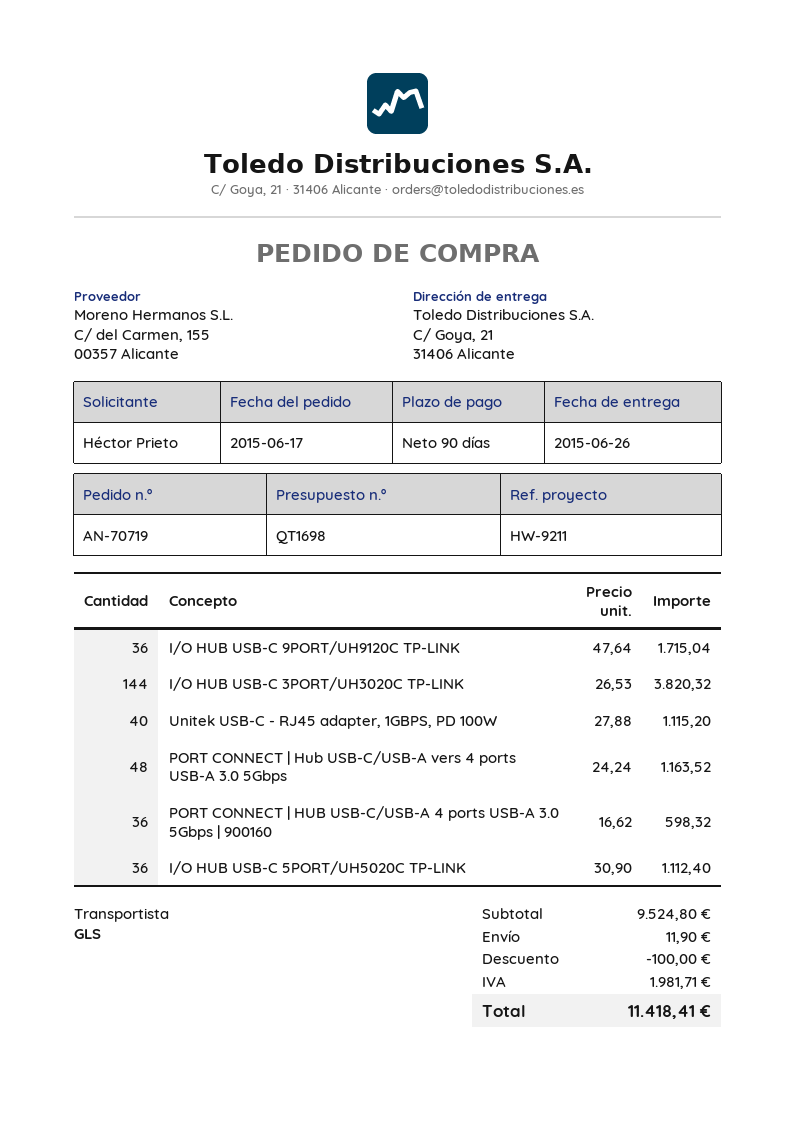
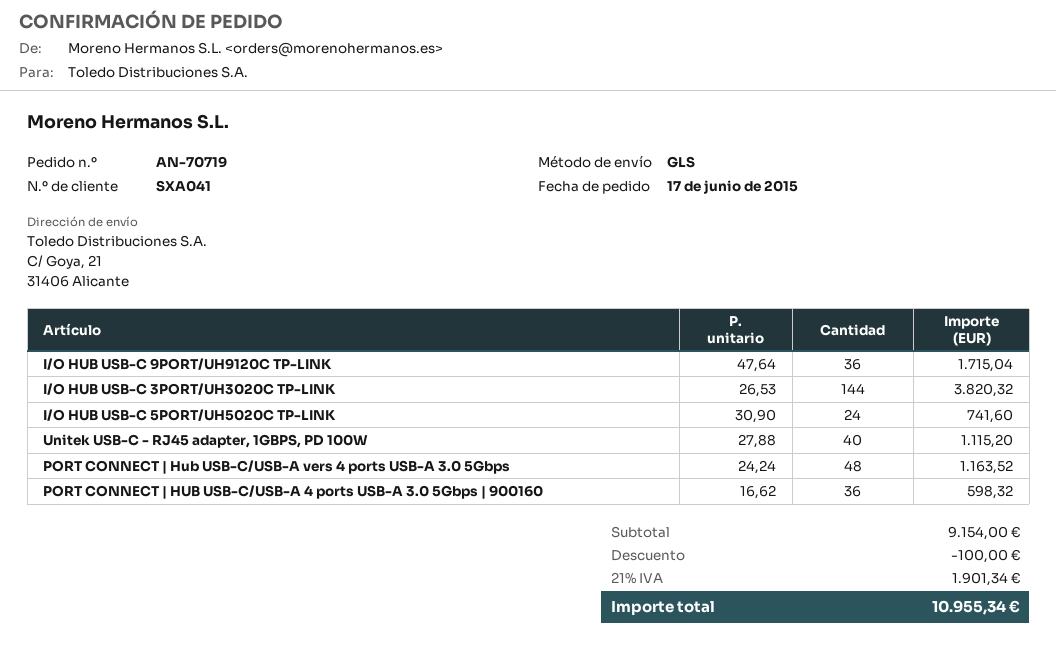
I/O HUB USB-C 5PORT/UH5020C TP-LINK: 36 x 30.90 = 1112.40 -> 24 x 30.90 = 741.60
subtotal: 9524.80 -> 9154.00
shipping: 11.90 -> none
tax: 1981.71 -> 1901.34
total: 11418.41 -> 10955.34

